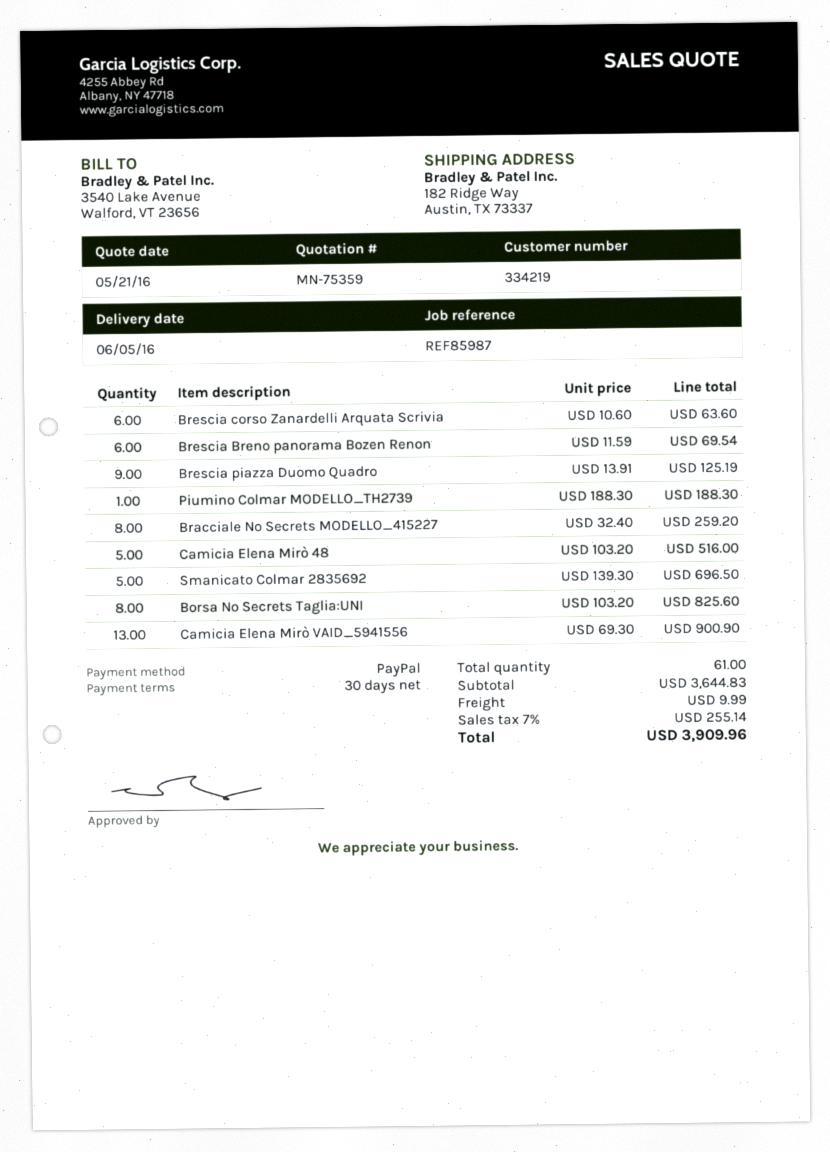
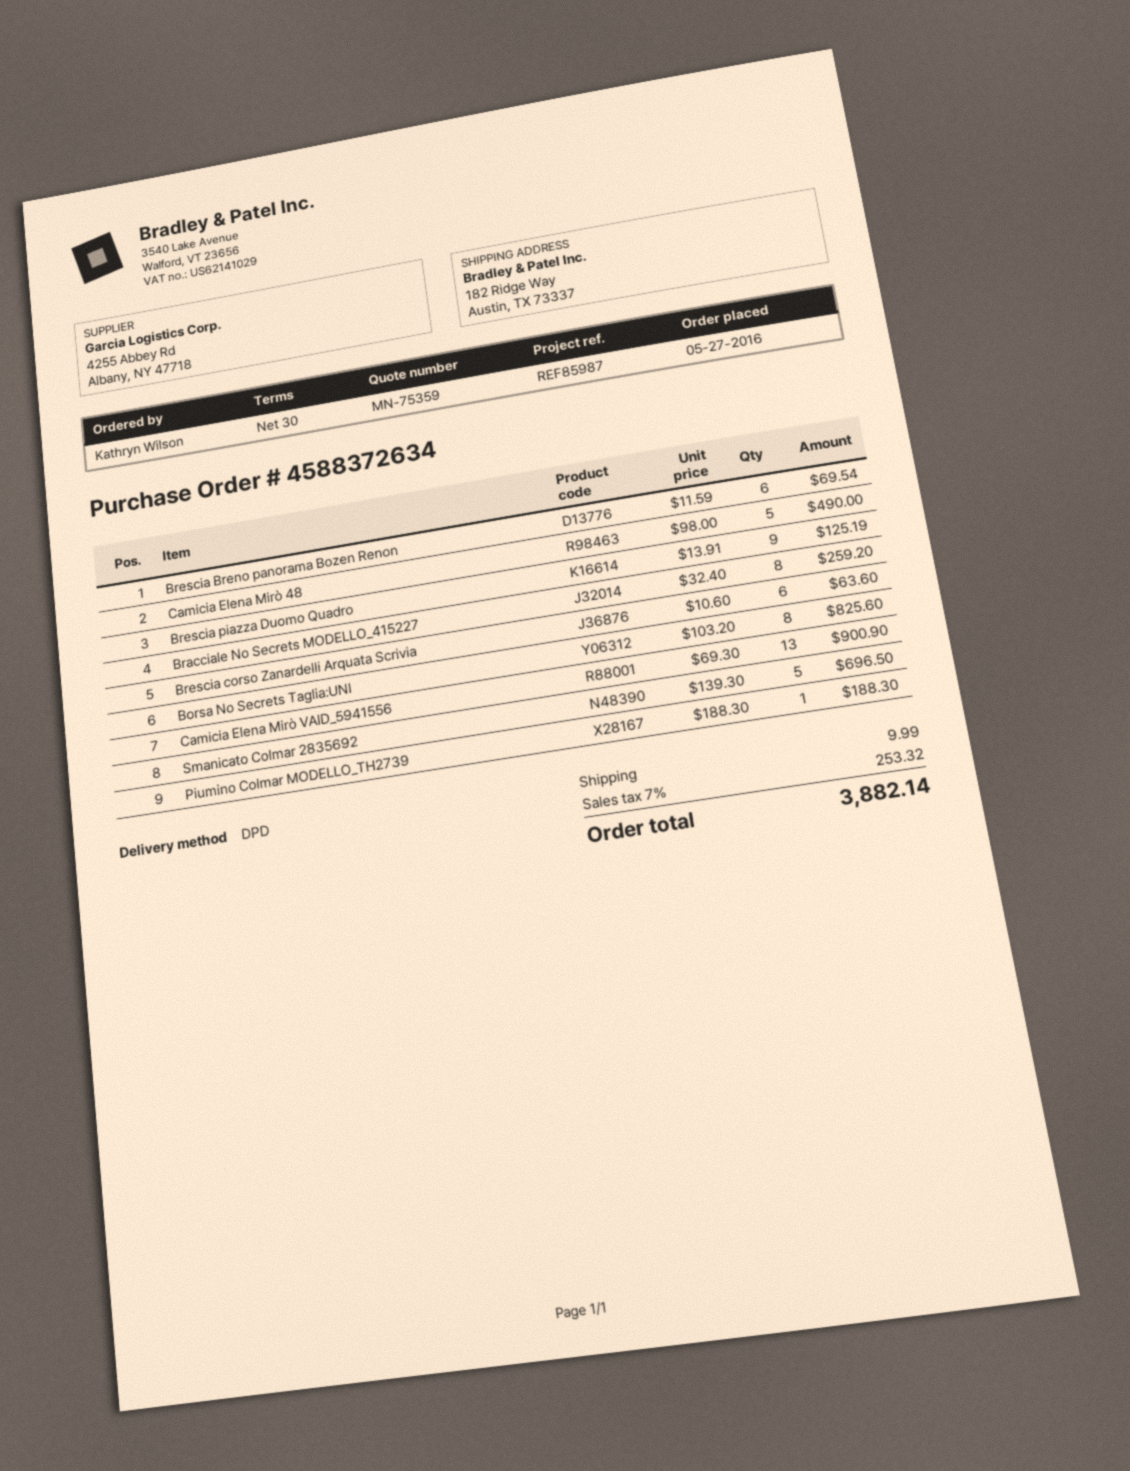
Camicia Elena Mirò 48: 5 x 103.20 = 516.00 -> 5 x 98.00 = 490.00
tax: 7% = 255.14 -> 7% = 253.32
total: 3909.96 -> 3882.14

